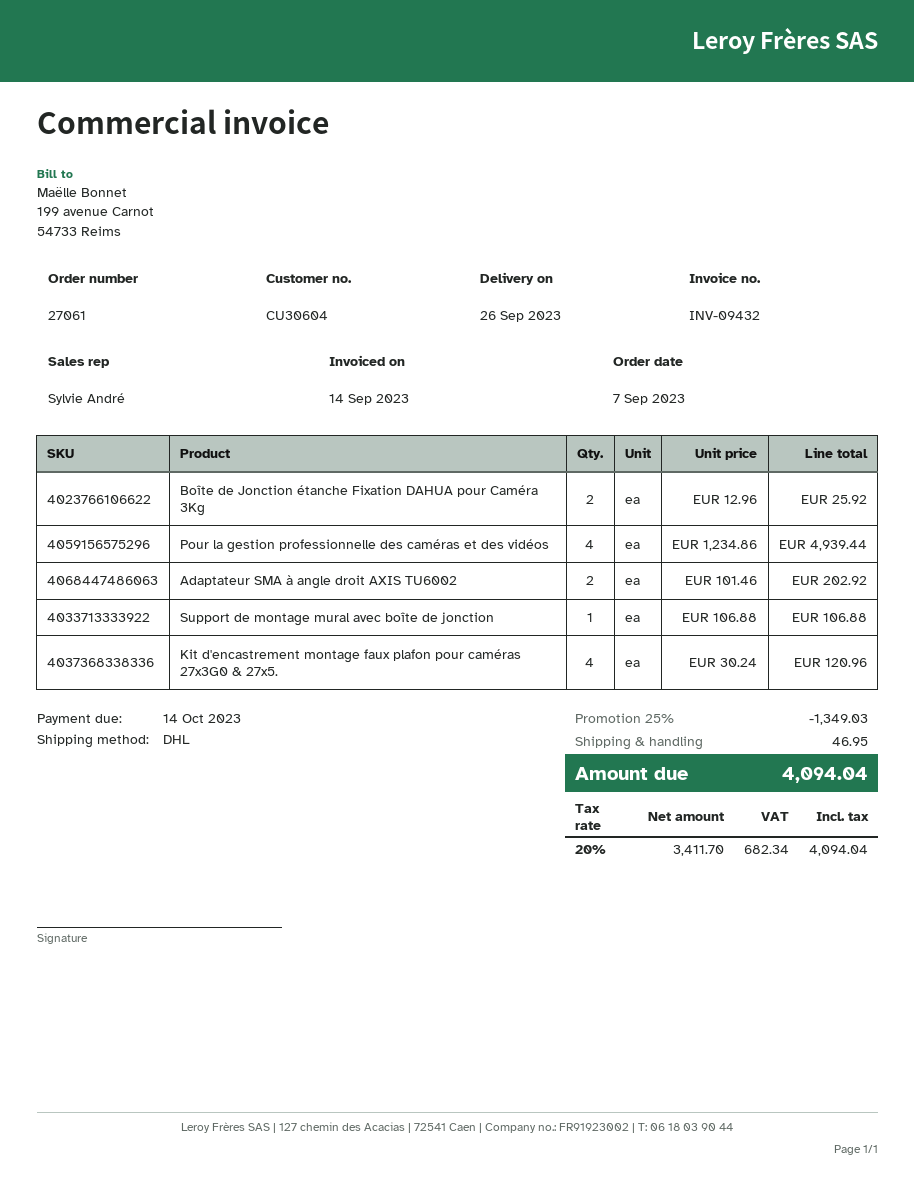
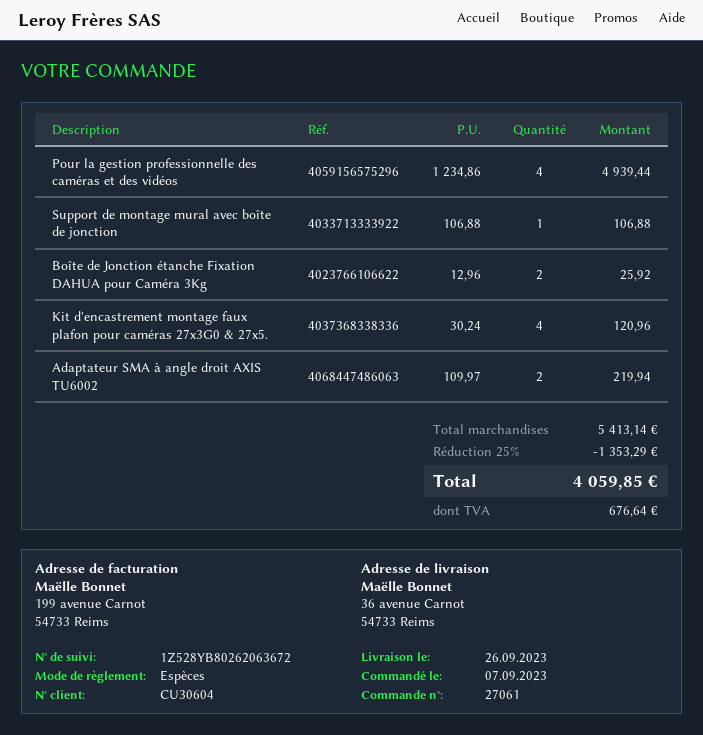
Adaptateur SMA à angle droit AXIS TU6002: 2 x 101.46 = 202.92 -> 2 x 109.97 = 219.94
discount: 25% = 1349.03 -> 25% = 1353.29
shipping: 46.95 -> none
tax: 682.34 -> 676.64
total: 4094.04 -> 4059.85

